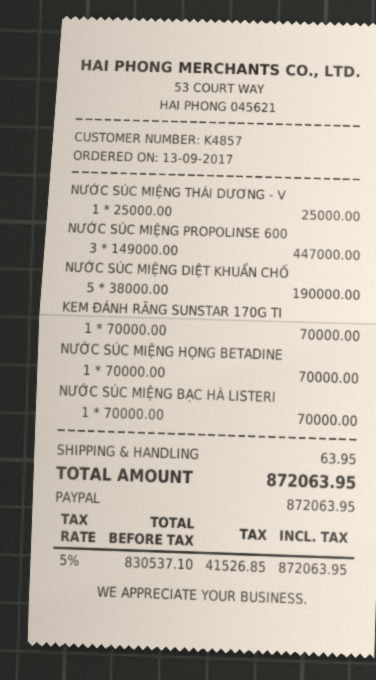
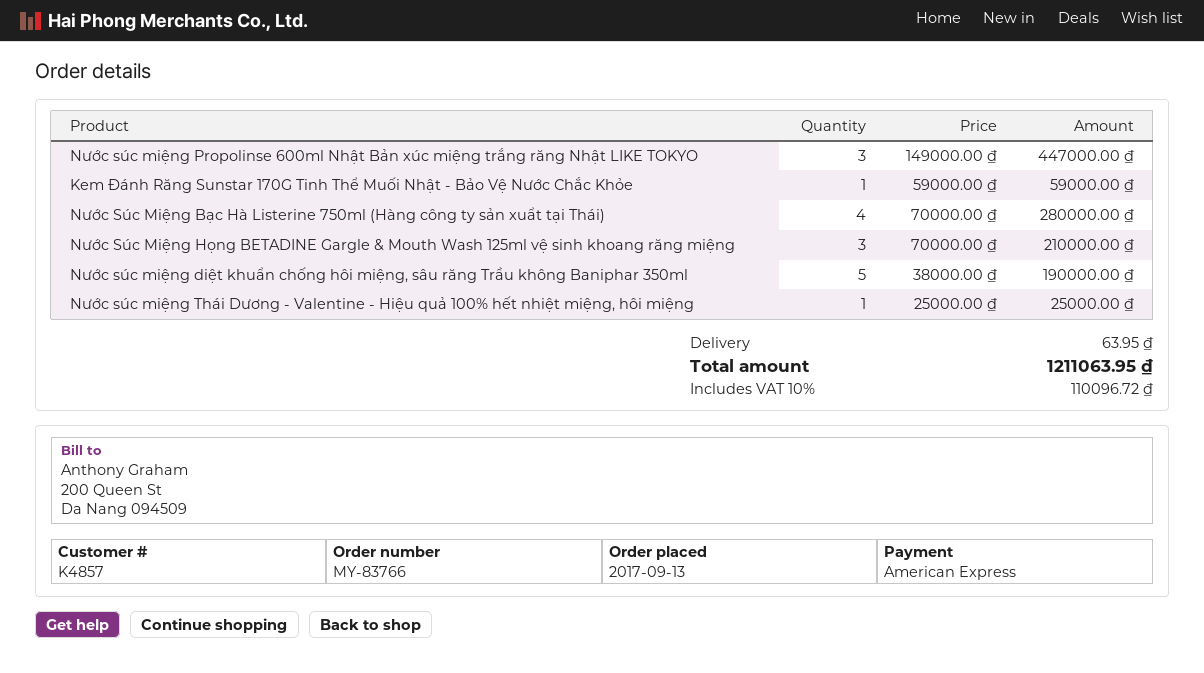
payment method: PayPal -> American Express
KEM ĐÁNH RĂNG SUNSTAR 170G TI: 1 x 70000.00 = 70000.00 -> 1 x 59000.00 = 59000.00
NƯỚC SÚC MIỆNG HỌNG BETADINE: 1 x 70000.00 = 70000.00 -> 3 x 70000.00 = 210000.00
NƯỚC SÚC MIỆNG BẠC HÀ LISTERI: 1 x 70000.00 = 70000.00 -> 4 x 70000.00 = 280000.00
tax: 5% = 41526.85 -> 10% = 110096.72
total: 872063.95 -> 1211063.95

